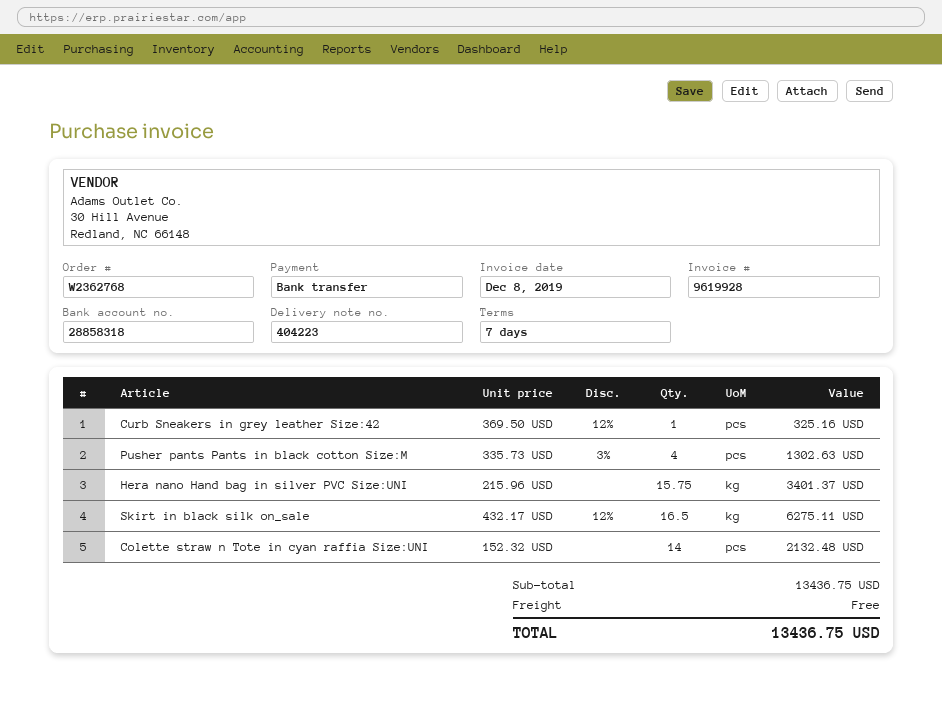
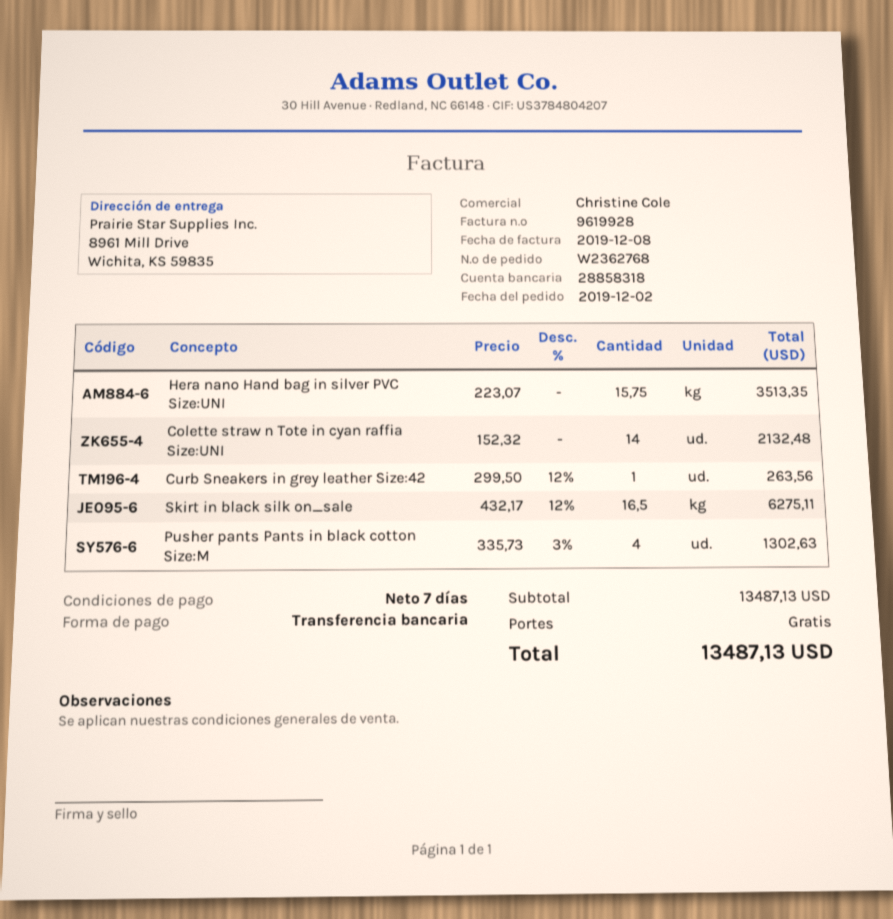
Curb Sneakers in grey leather Size:42: 1 x 369.50 - 12% = 325.16 -> 1 x 299.50 - 12% = 263.56
Hera nano Hand bag in silver PVC Size:UNI: 15.75 x 215.96 = 3401.37 -> 15.75 x 223.07 = 3513.35
subtotal: 13436.75 -> 13487.13
total: 13436.75 -> 13487.13

